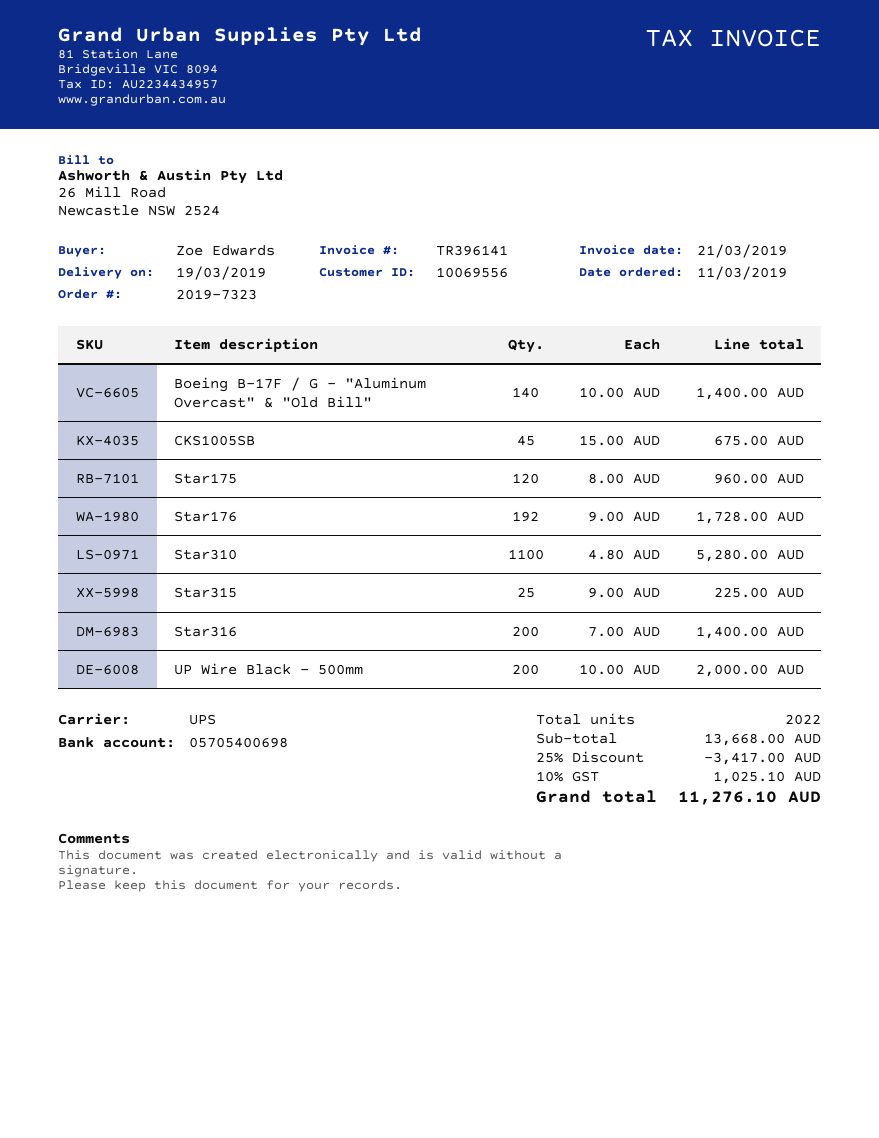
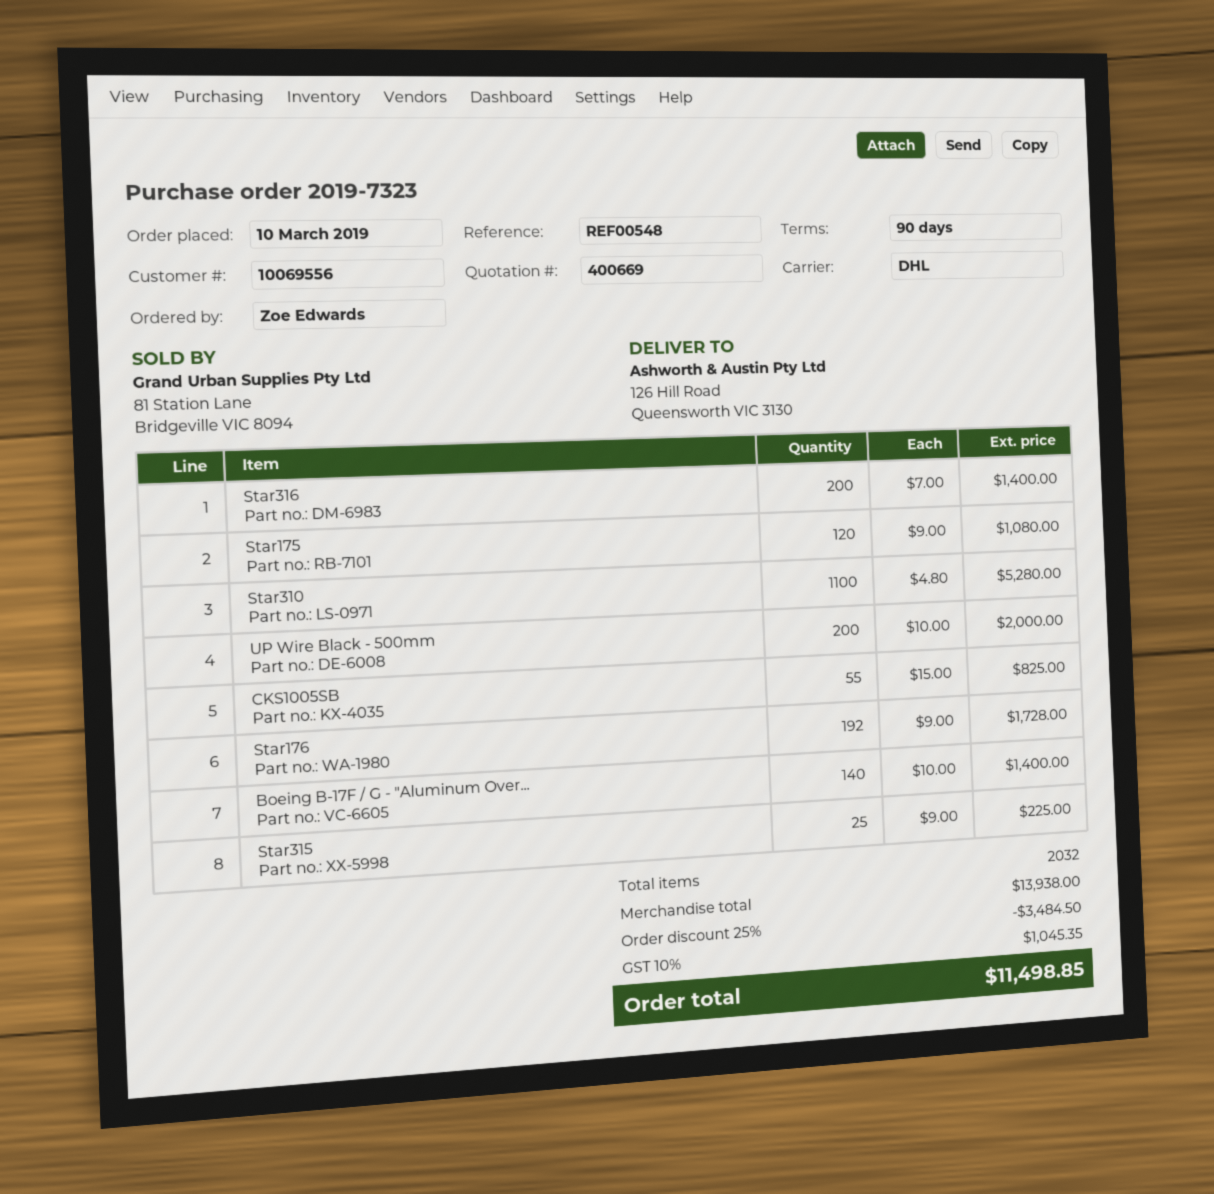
order date: 2019-03-11 -> 2019-03-10
shipping method: UPS -> DHL
CKS1005SB: 45 x 15.00 = 675.00 -> 55 x 15.00 = 825.00
Star175: 120 x 8.00 = 960.00 -> 120 x 9.00 = 1080.00
total quantity: 2022 -> 2032
subtotal: 13668.00 -> 13938.00
discount: 25% = 3417.00 -> 25% = 3484.50
tax: 10% = 1025.10 -> 10% = 1045.35
total: 11276.10 -> 11498.85

